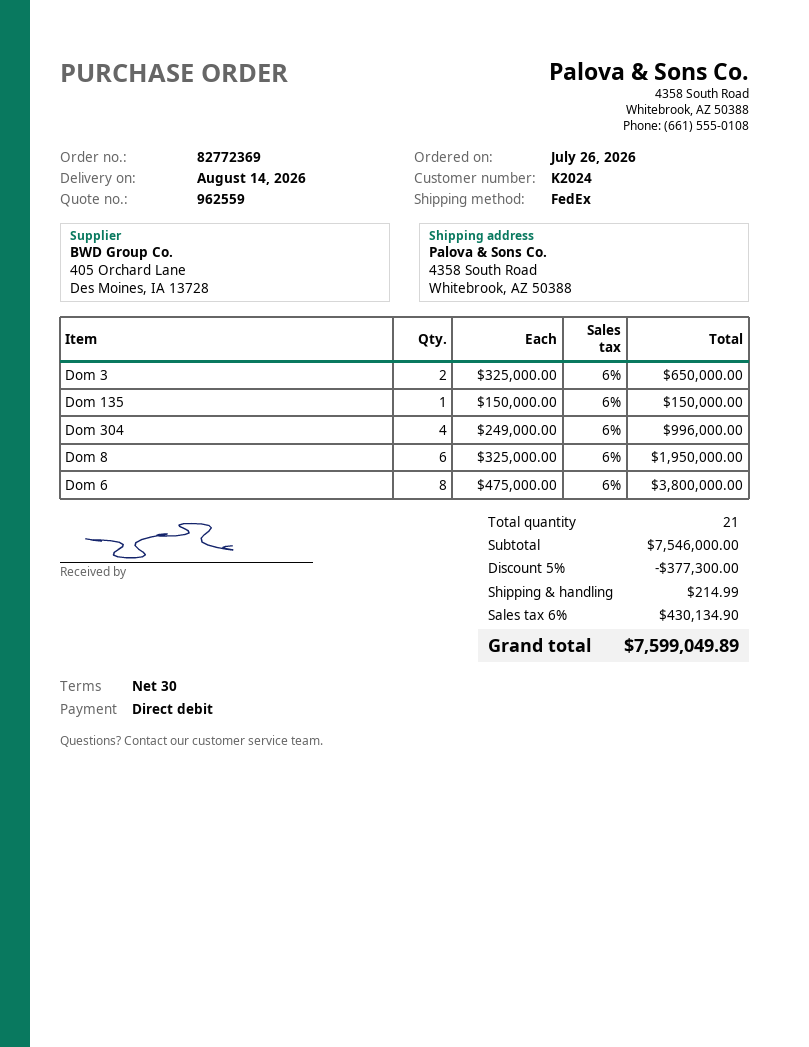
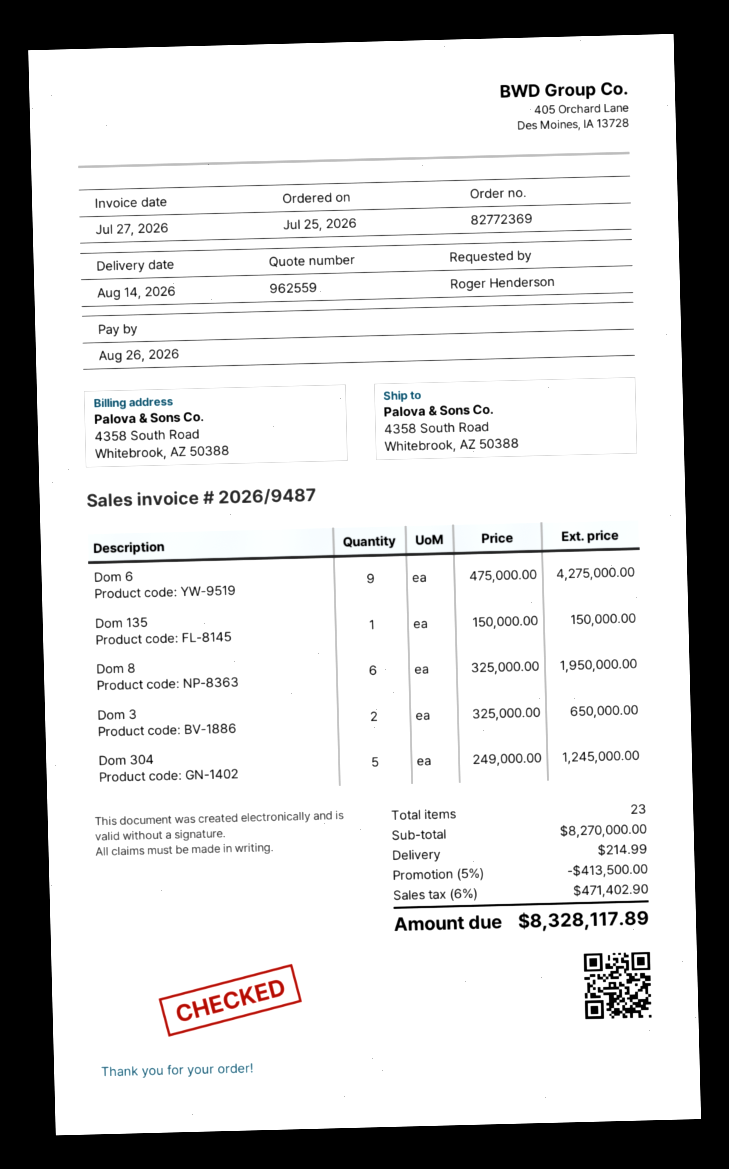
order date: 2026-07-26 -> 2026-07-25
Dom 304: 4 x 249000.00 = 996000.00 -> 5 x 249000.00 = 1245000.00
Dom 6: 8 x 475000.00 = 3800000.00 -> 9 x 475000.00 = 4275000.00
total quantity: 21 -> 23
subtotal: 7546000.00 -> 8270000.00
discount: 5% = 377300.00 -> 5% = 413500.00
tax: 6% = 430134.90 -> 6% = 471402.90
total: 7599049.89 -> 8328117.89

